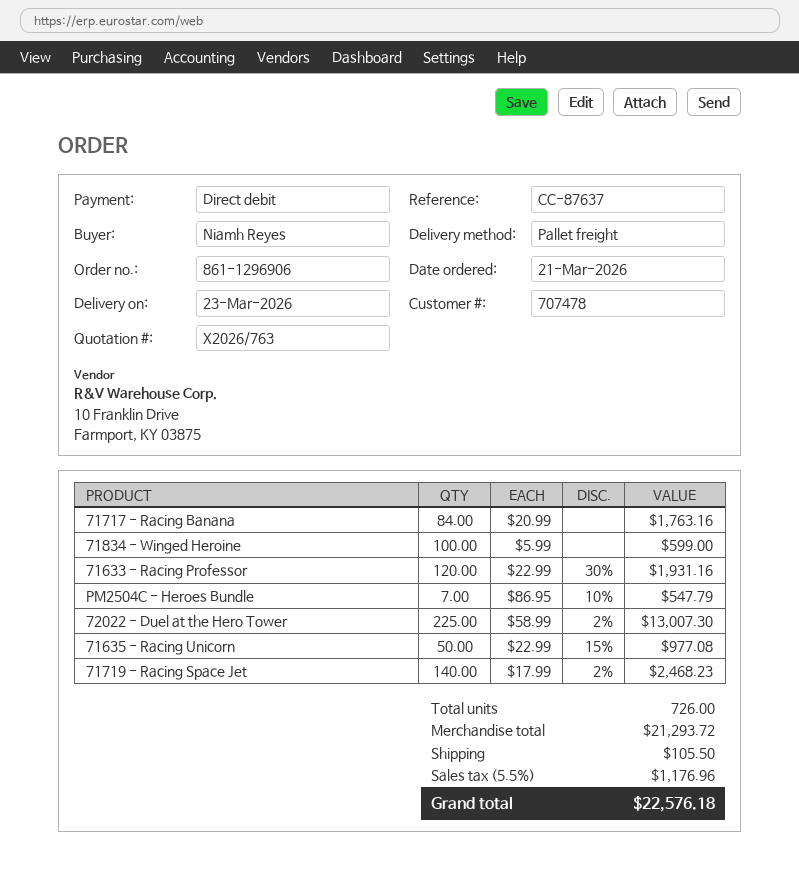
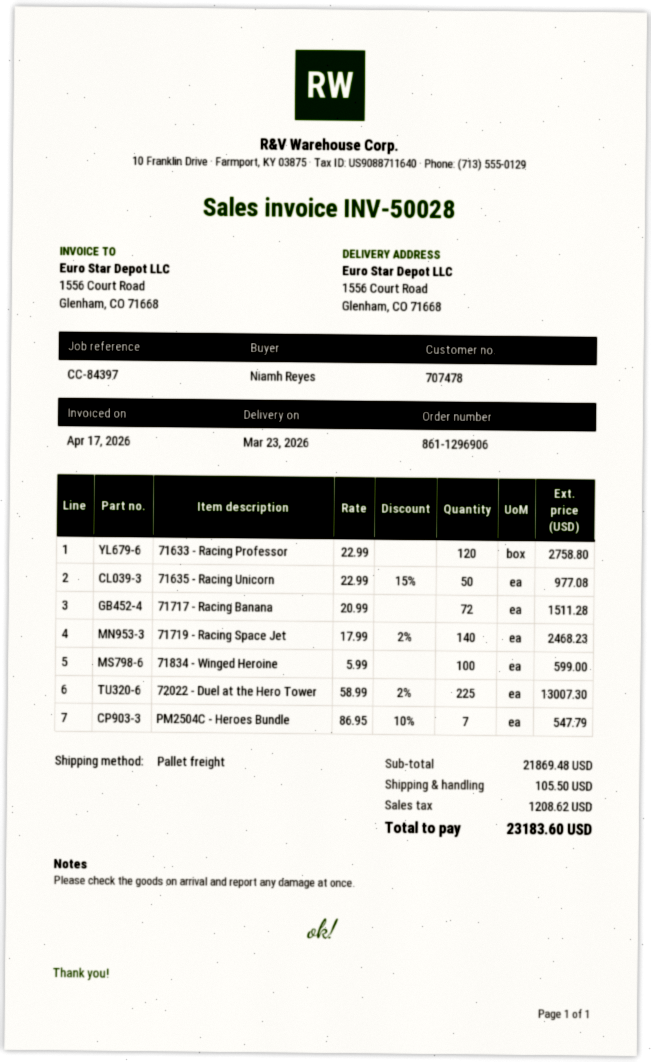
reference: CC-87637 -> CC-84397
71717 - Racing Banana: 84 x 20.99 = 1763.16 -> 72 x 20.99 = 1511.28
71633 - Racing Professor: 120 x 22.99 - 30% = 1931.16 -> 120 x 22.99 = 2758.80
subtotal: 21293.72 -> 21869.48
tax: 1176.96 -> 1208.62
total: 22576.18 -> 23183.60

